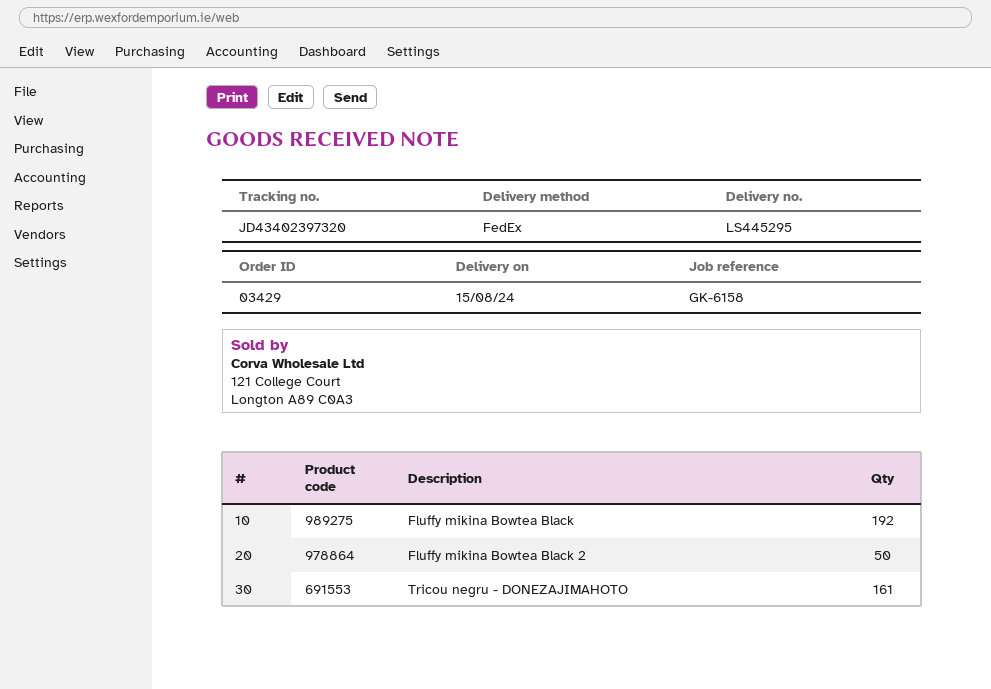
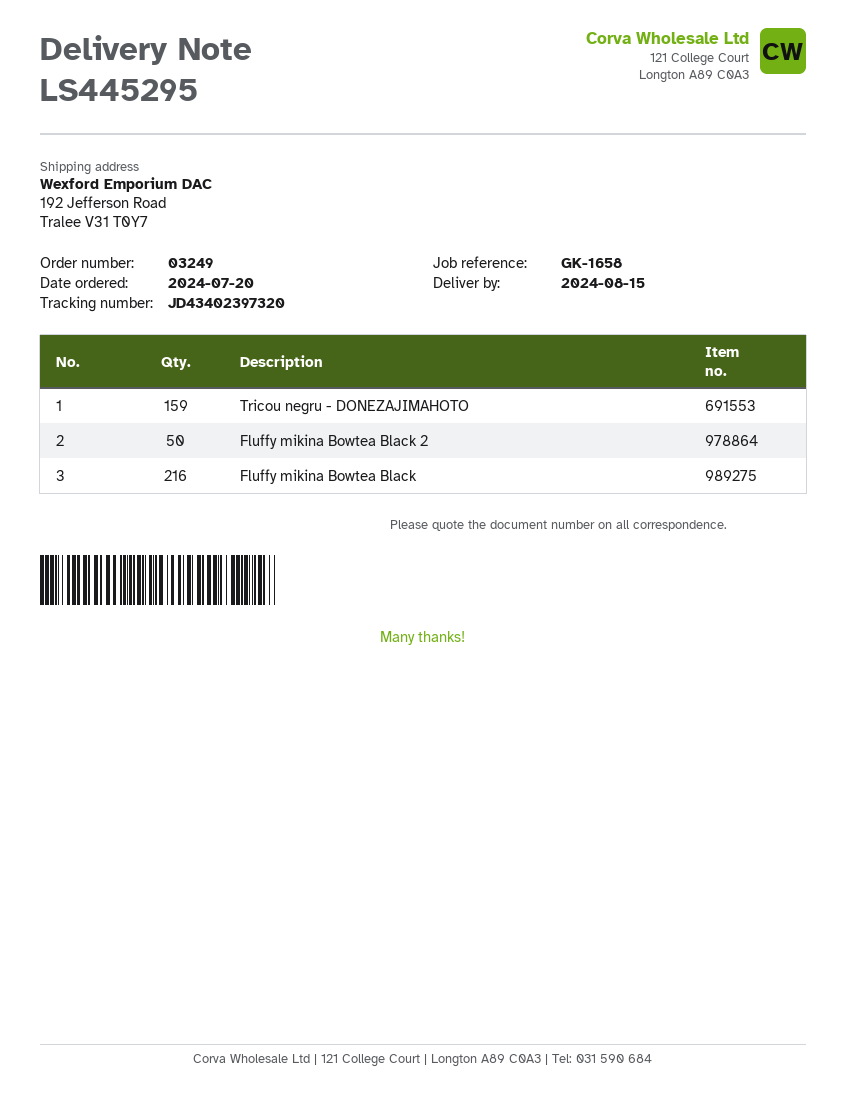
order number: 03429 -> 03249
reference: GK-6158 -> GK-1658
Fluffy mikina Bowtea Black: 192 -> 216
Tricou negru - DONEZAJIMAHOTO: 161 -> 159

